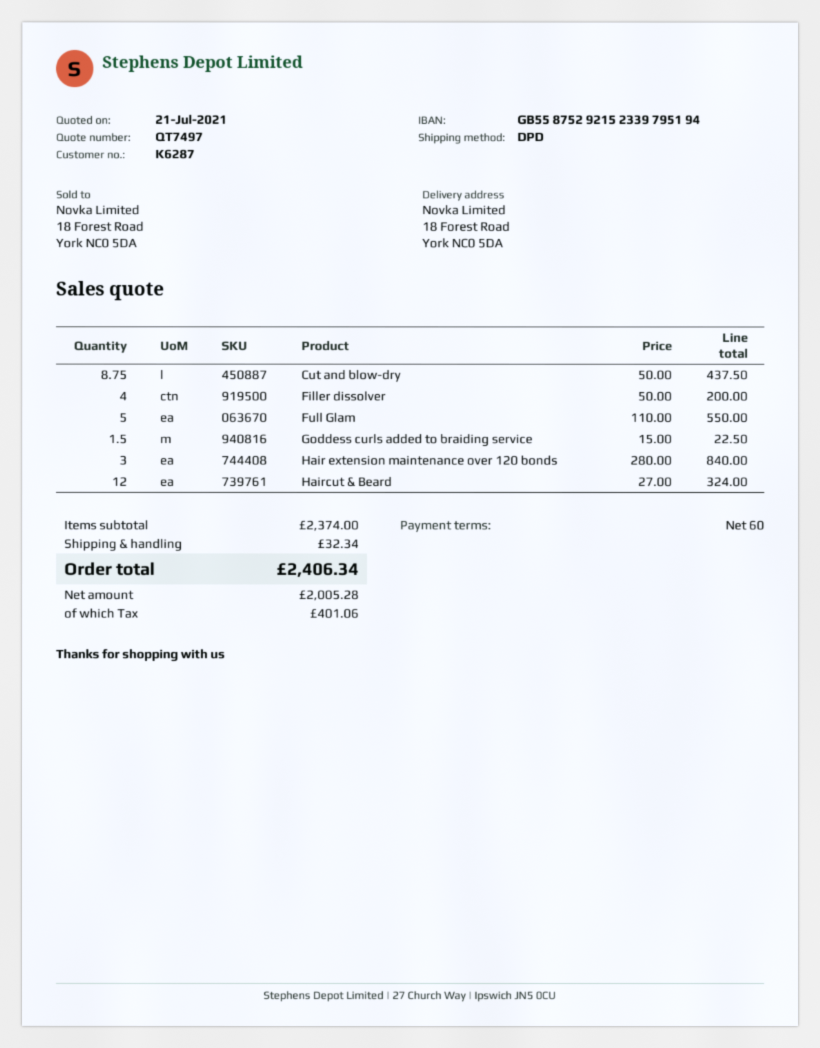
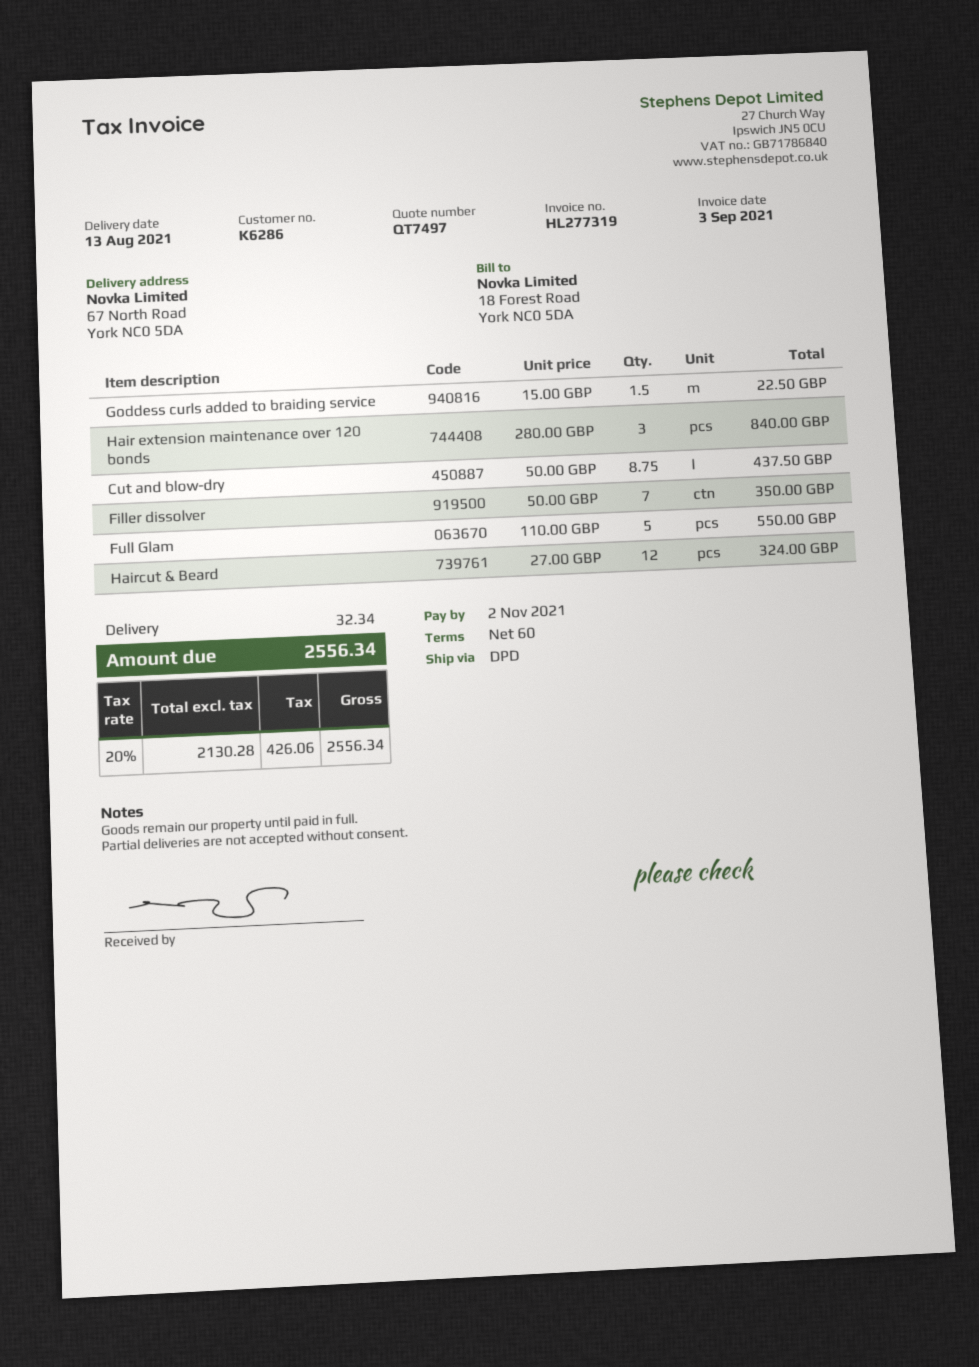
customer number: K6287 -> K6286
ship to: 18 Forest Road, York NC0 5DA -> 67 North Road, York NC0 5DA
Filler dissolver: 4 x 50.00 = 200.00 -> 7 x 50.00 = 350.00
net: 2005.28 -> 2130.28
tax: 401.06 -> 426.06
total: 2406.34 -> 2556.34

